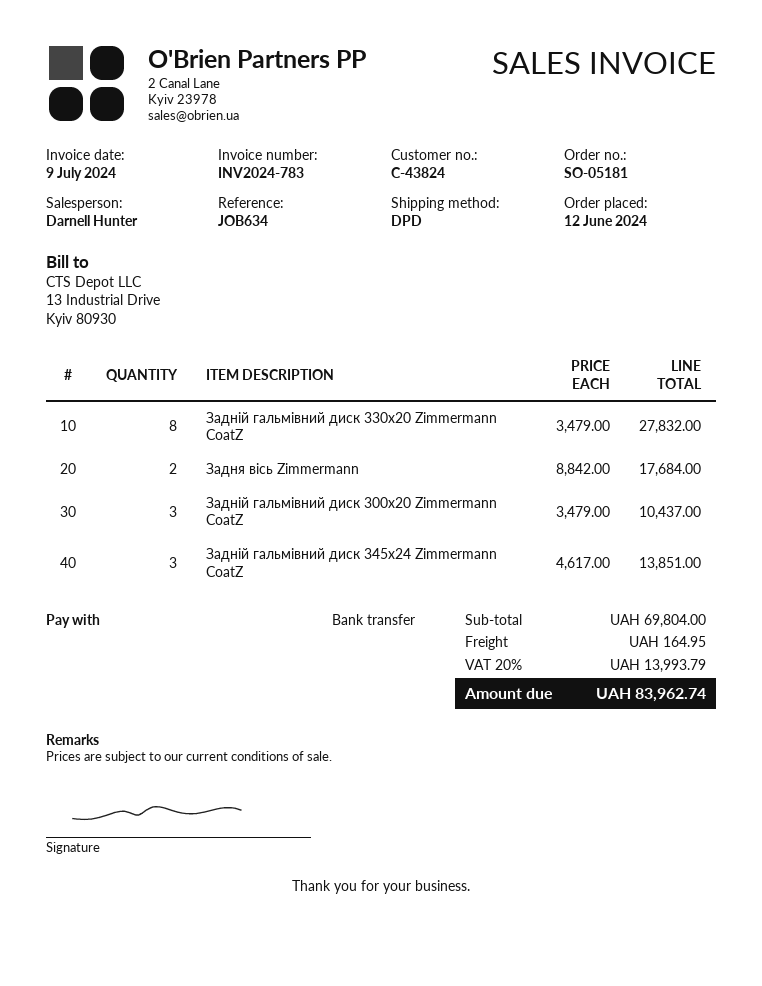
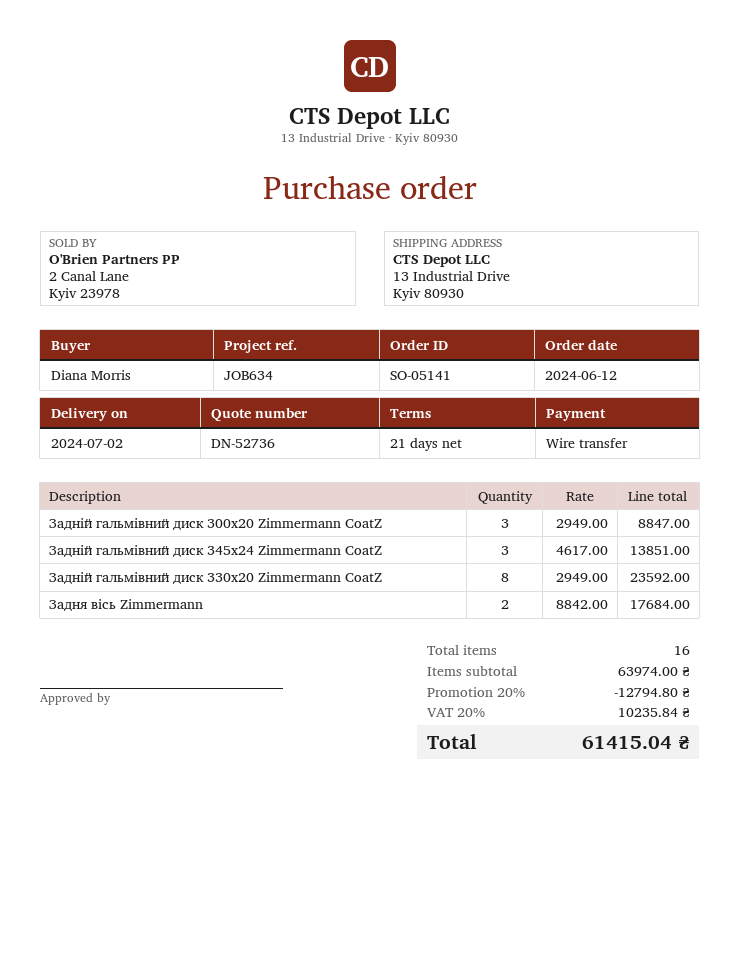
order number: SO-05181 -> SO-05141
Задній гальмівний диск 330x20 Zimmermann CoatZ: 8 x 3479.00 = 27832.00 -> 8 x 2949.00 = 23592.00
Задній гальмівний диск 300x20 Zimmermann CoatZ: 3 x 3479.00 = 10437.00 -> 3 x 2949.00 = 8847.00
subtotal: 69804.00 -> 63974.00
discount: none -> 20% = 12794.80
shipping: 164.95 -> none
tax: 20% = 13993.79 -> 20% = 10235.84
total: 83962.74 -> 61415.04

